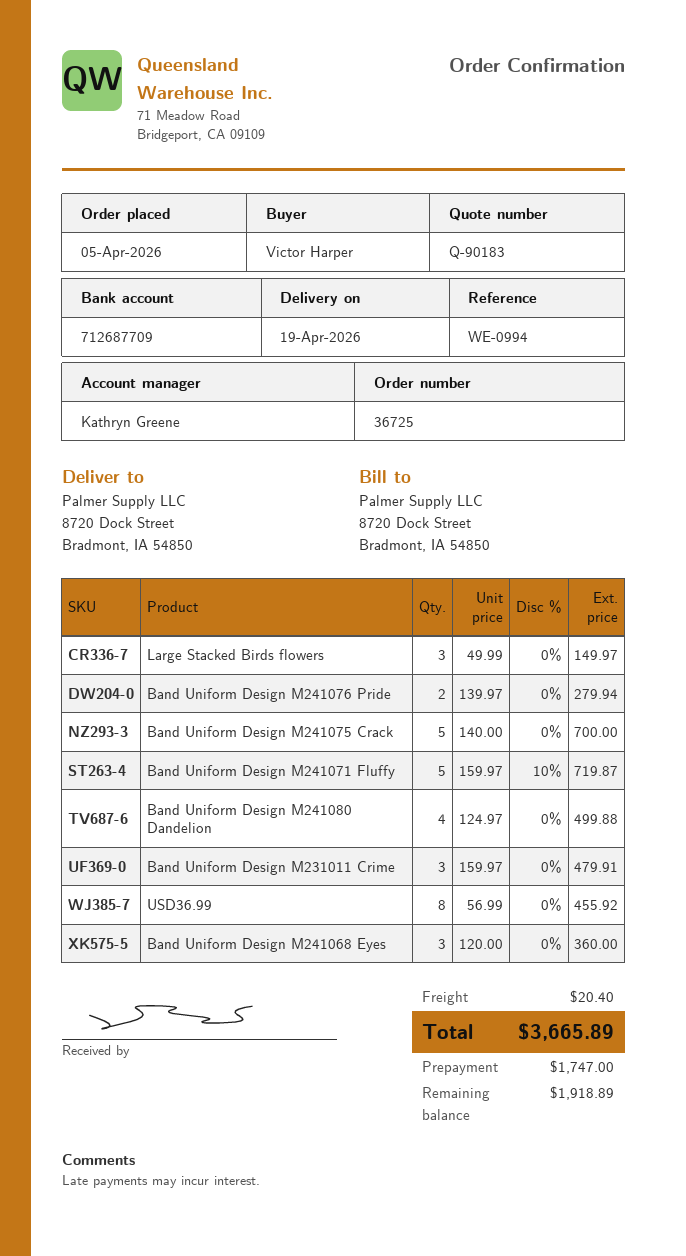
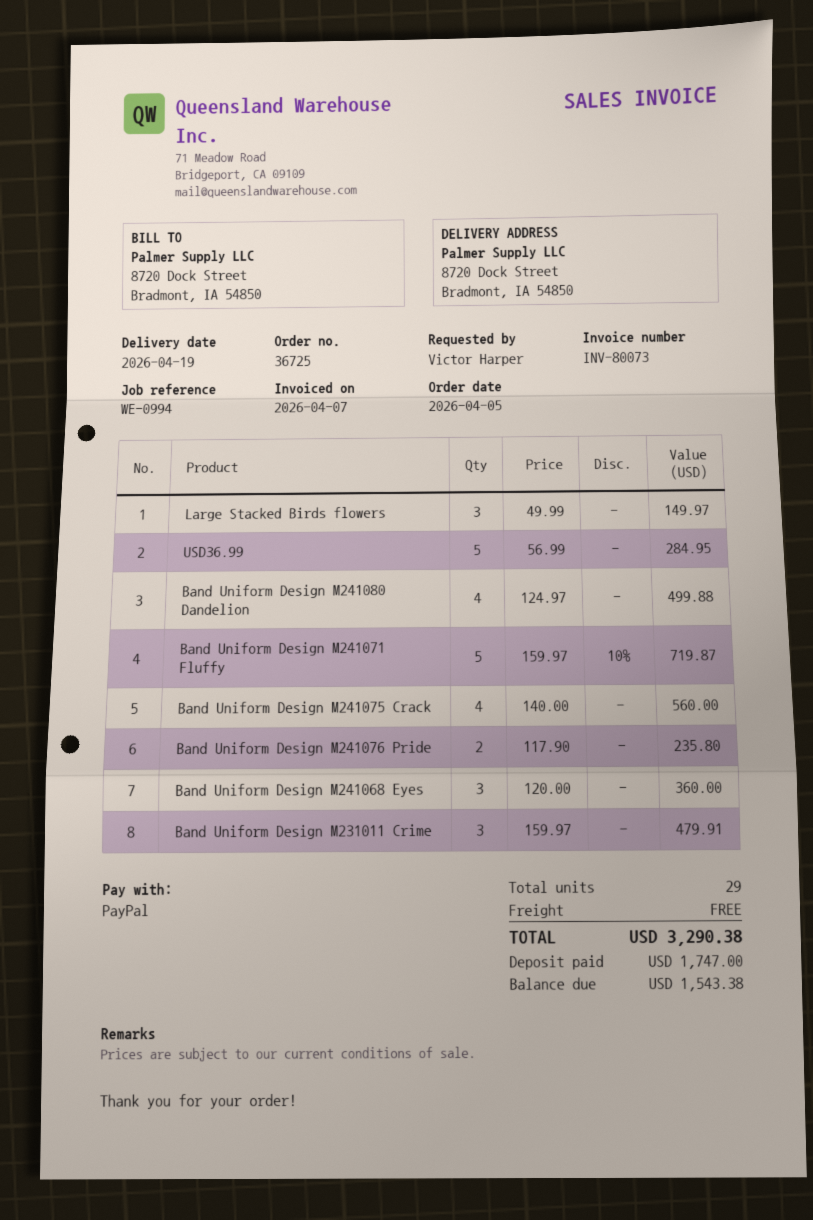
Band Uniform Design M241076 Pride: 2 x 139.97 = 279.94 -> 2 x 117.90 = 235.80
Band Uniform Design M241075 Crack: 5 x 140.00 = 700.00 -> 4 x 140.00 = 560.00
USD36.99: 8 x 56.99 = 455.92 -> 5 x 56.99 = 284.95
shipping: 20.40 -> 0.00
total: 3665.89 -> 3290.38
balance: 1918.89 -> 1543.38

